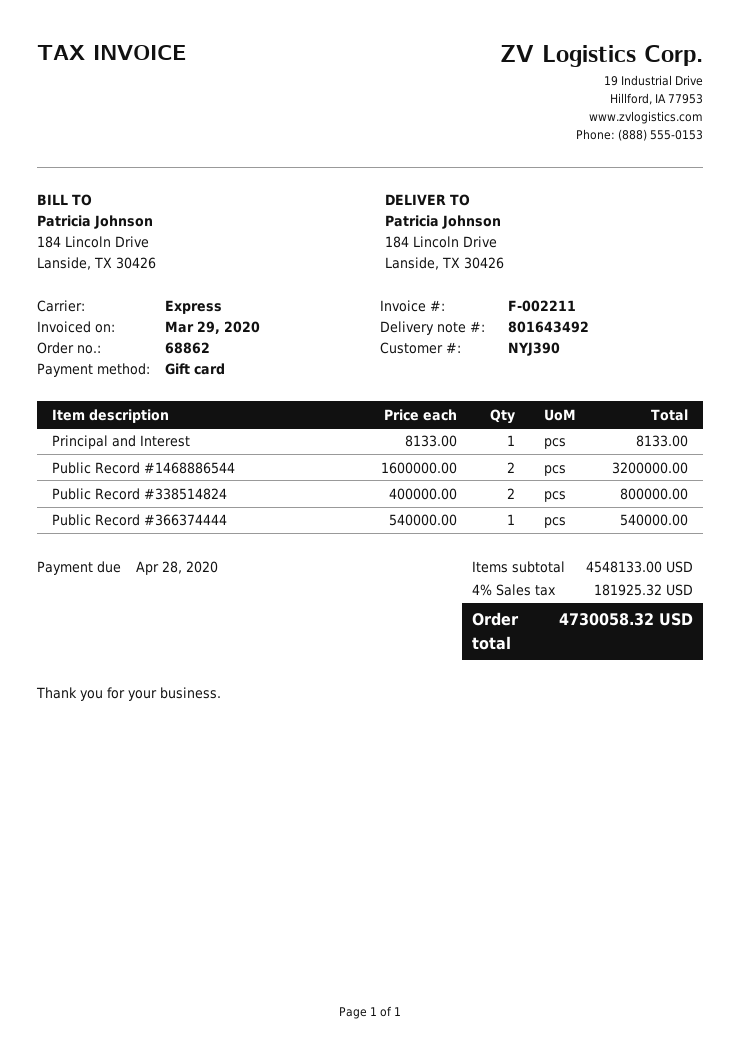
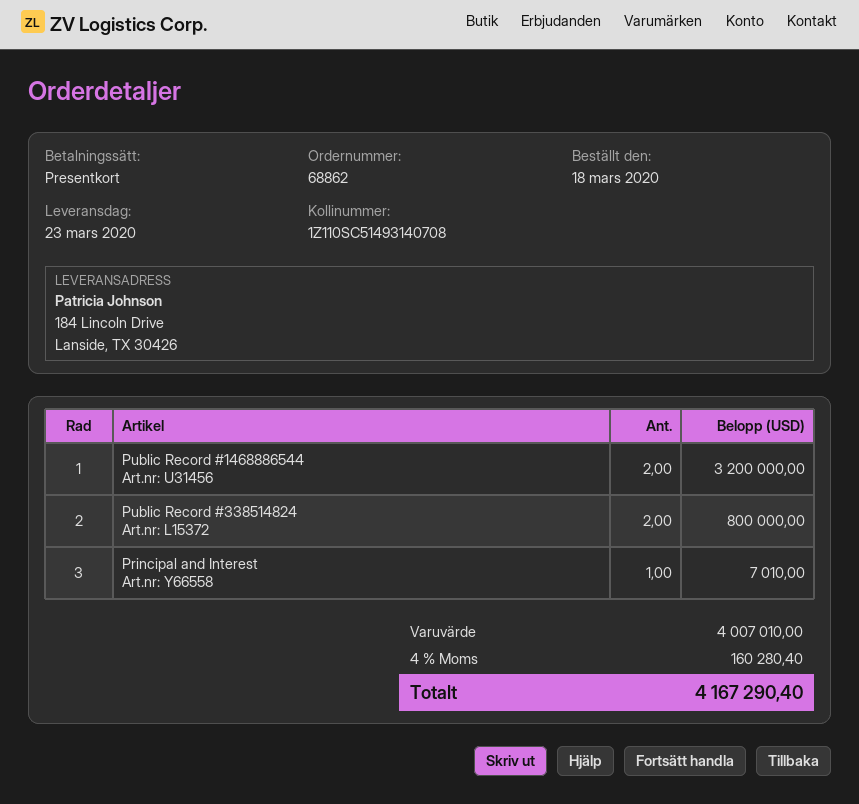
Principal and Interest: 1 for 8133.00 -> 1 for 7010.00
Public Record #366374444: 1 for 540000.00 -> none
subtotal: 4548133.00 -> 4007010.00
tax: 4% = 181925.32 -> 4% = 160280.40
total: 4730058.32 -> 4167290.40

